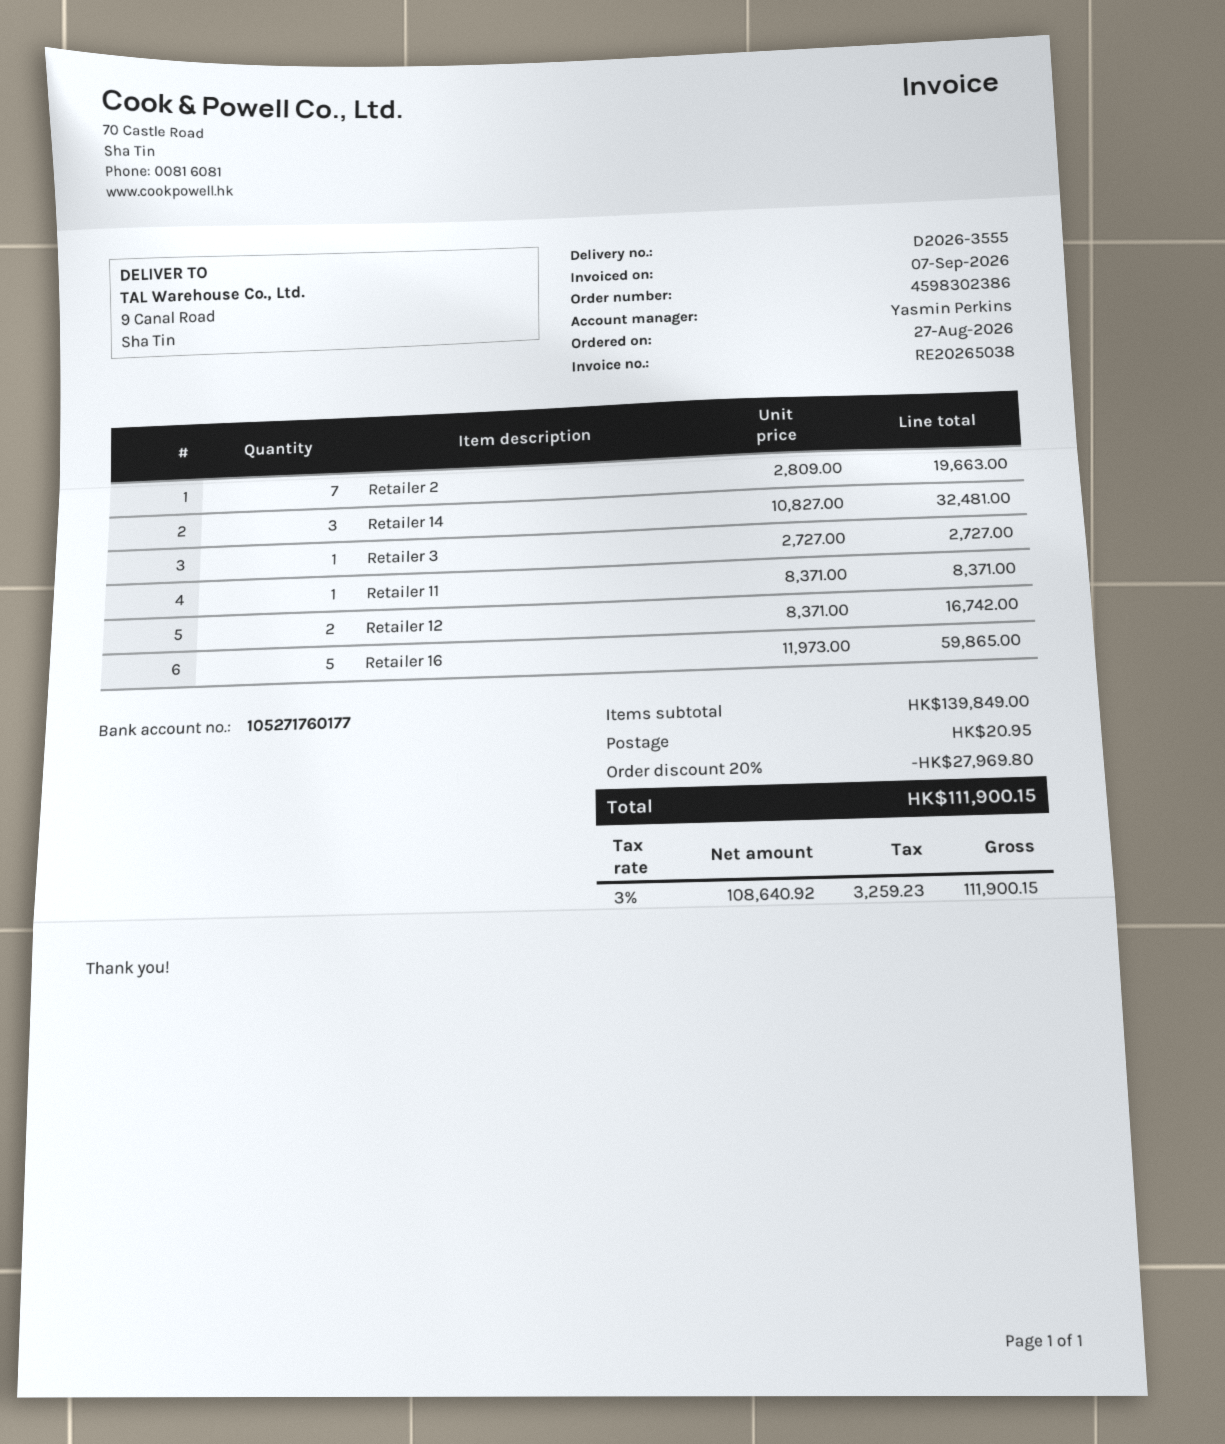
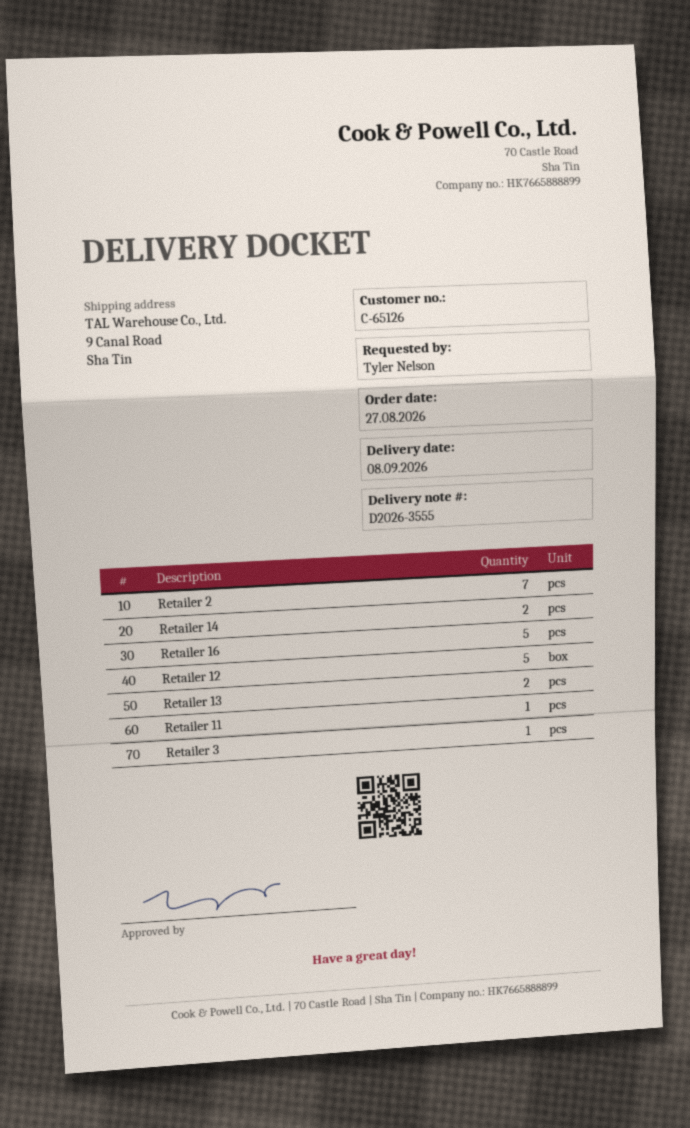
Retailer 14: 3 -> 2
Retailer 12: 2 -> 5
Retailer 13: none -> 2

